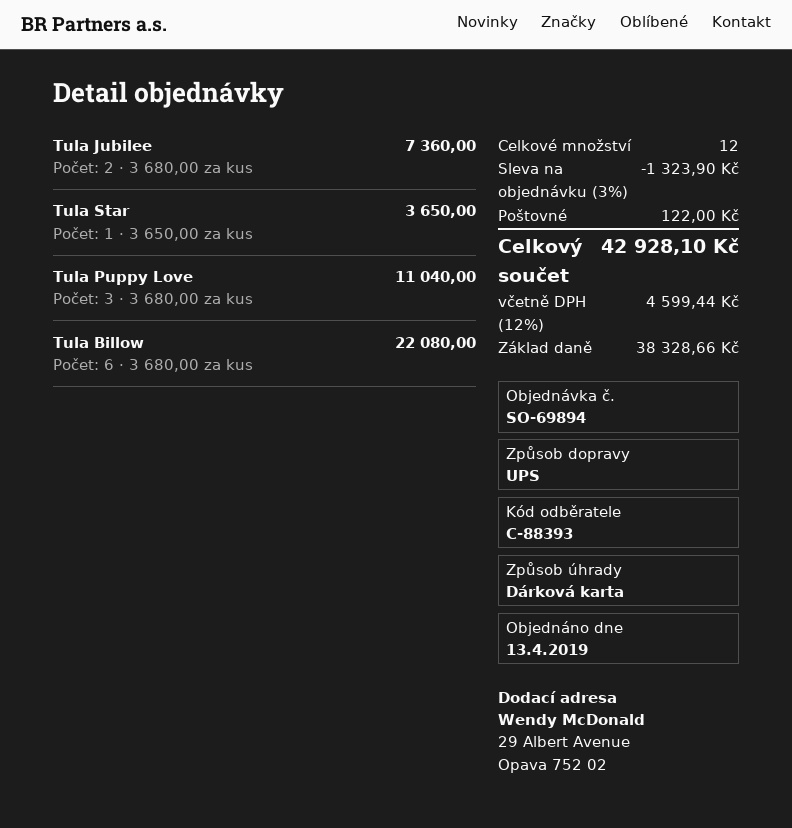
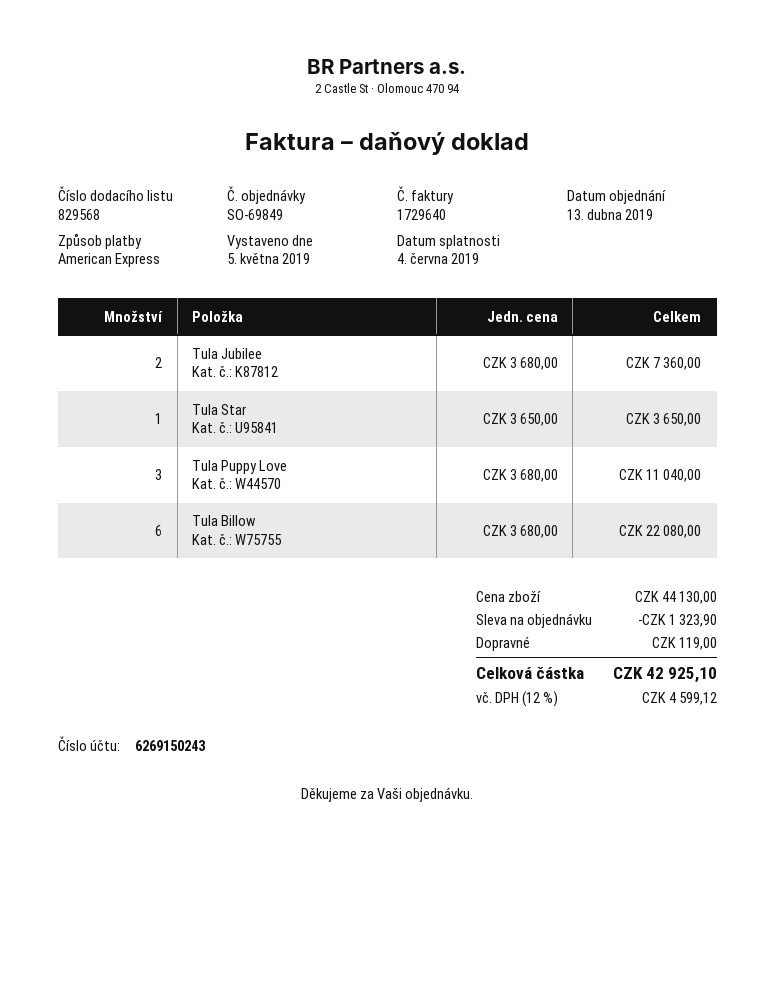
order number: SO-69894 -> SO-69849
payment method: gift card -> American Express
shipping: 122.00 -> 119.00
tax: 12% = 4599.44 -> 12% = 4599.12
total: 42928.10 -> 42925.10

